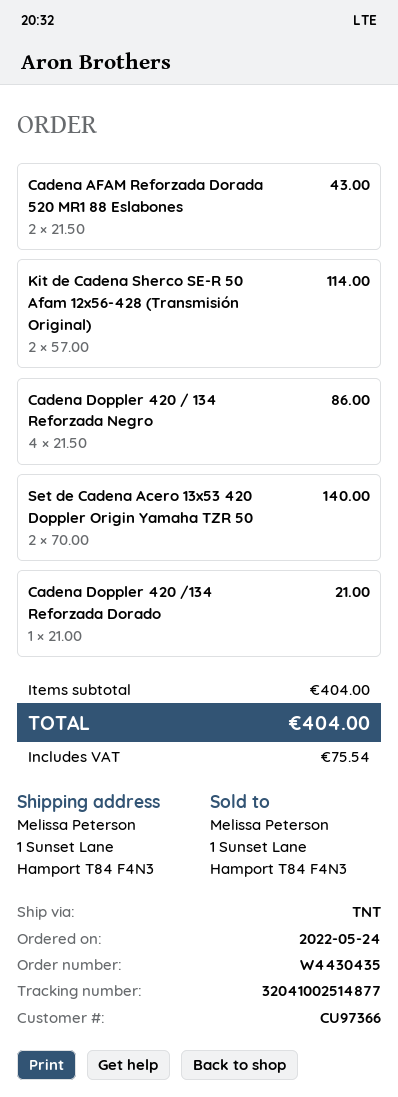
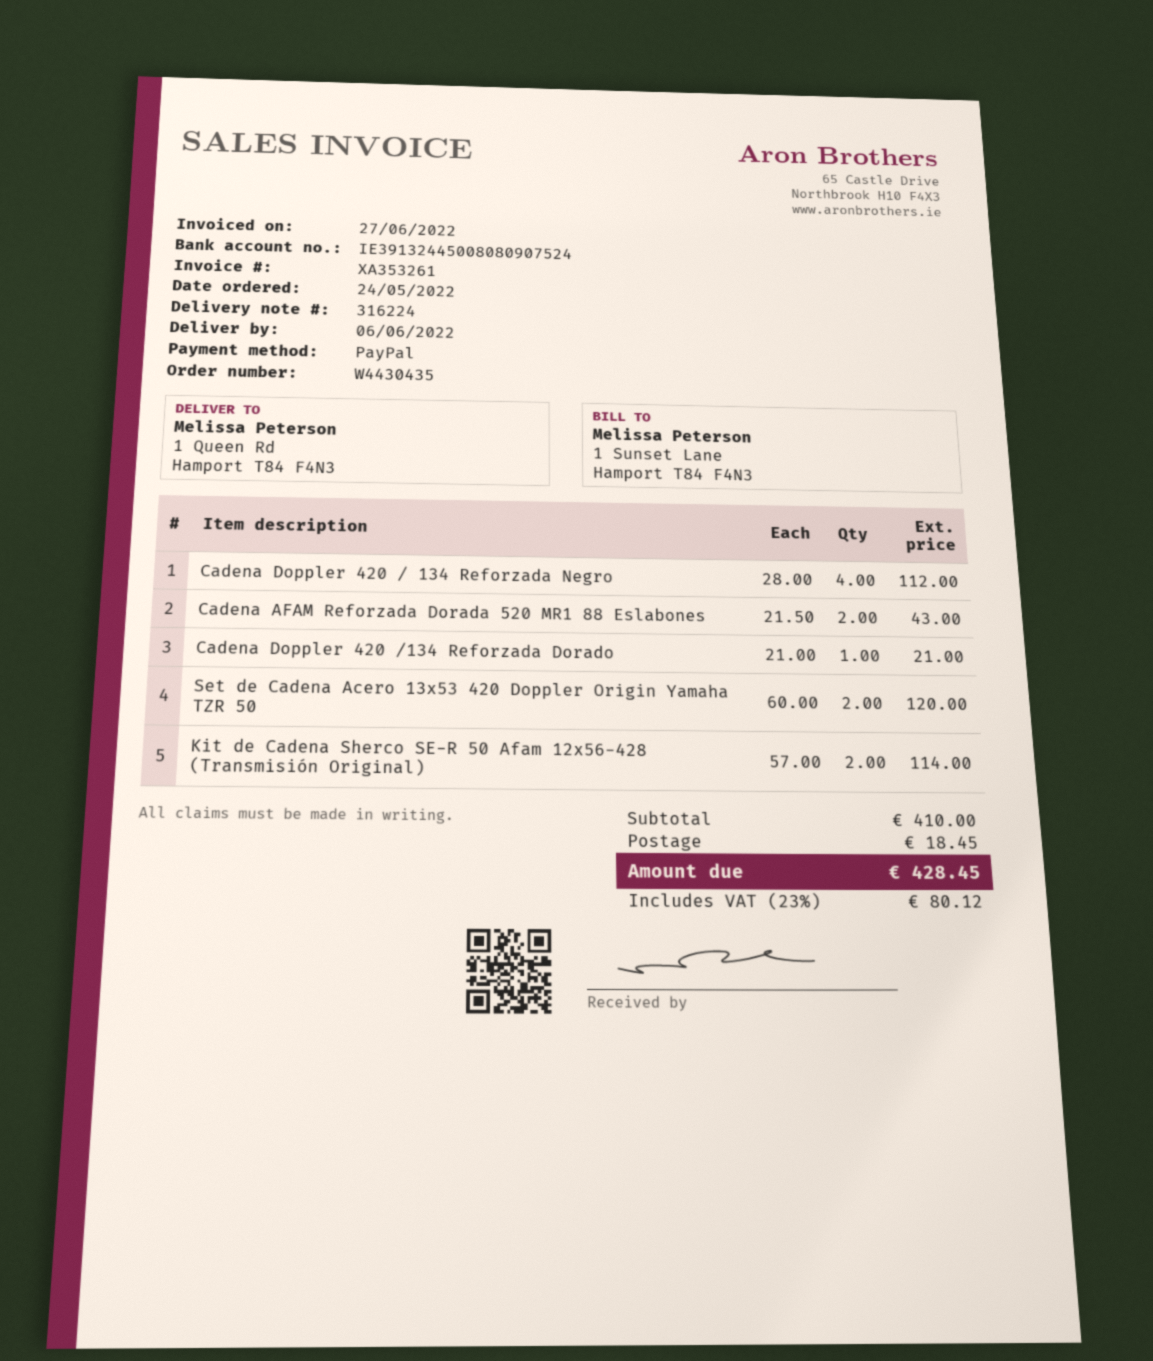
ship to: 1 Sunset Lane, Hamport T84 F4N3 -> 1 Queen Rd, Hamport T84 F4N3
Cadena Doppler 420 / 134 Reforzada Negro: 4 x 21.50 = 86.00 -> 4 x 28.00 = 112.00
Set de Cadena Acero 13x53 420 Doppler Origin Yamaha TZR 50: 2 x 70.00 = 140.00 -> 2 x 60.00 = 120.00
subtotal: 404.00 -> 410.00
shipping: none -> 18.45
tax: 75.54 -> 80.12
total: 404.00 -> 428.45

